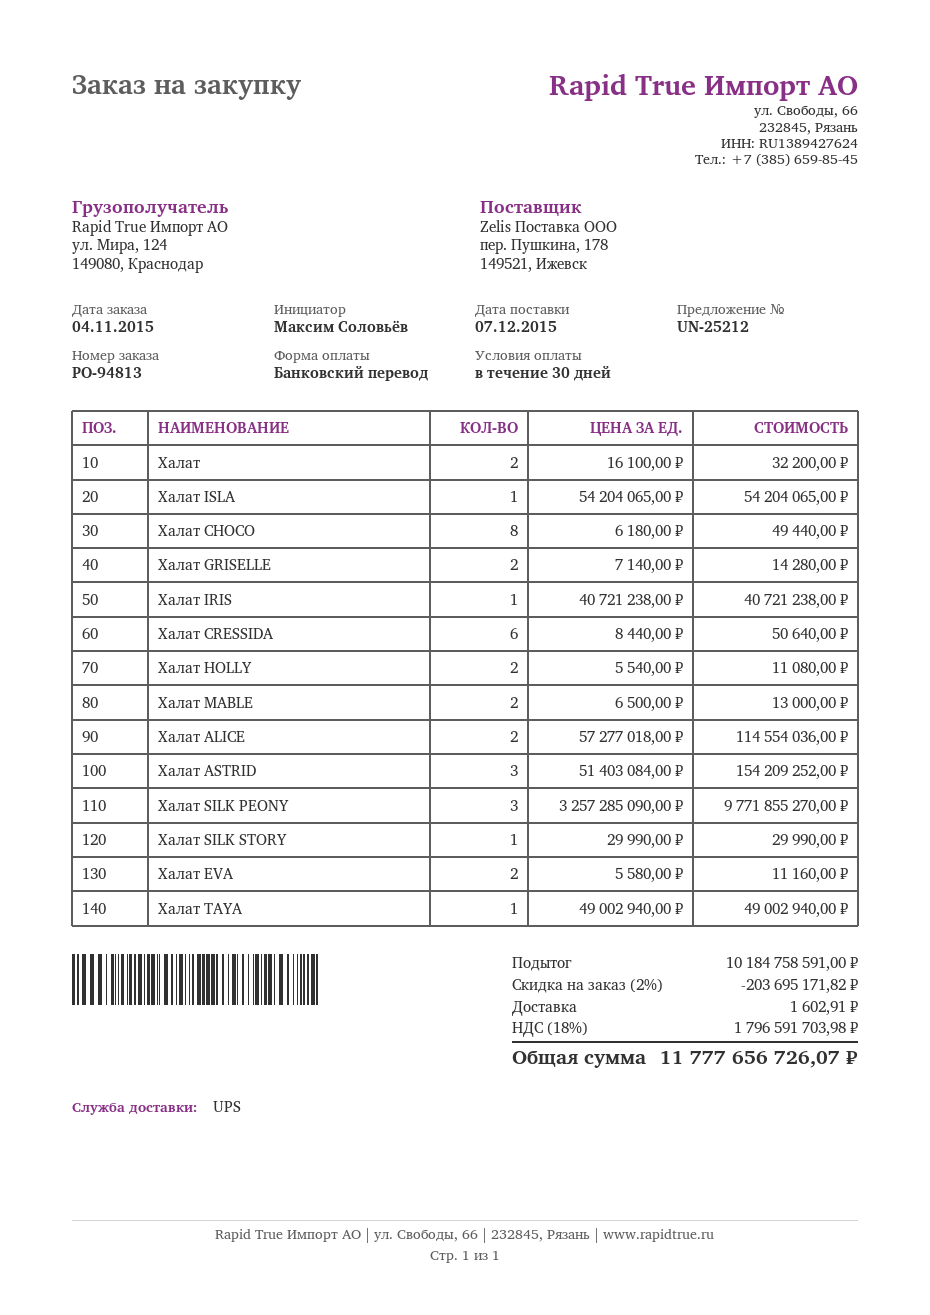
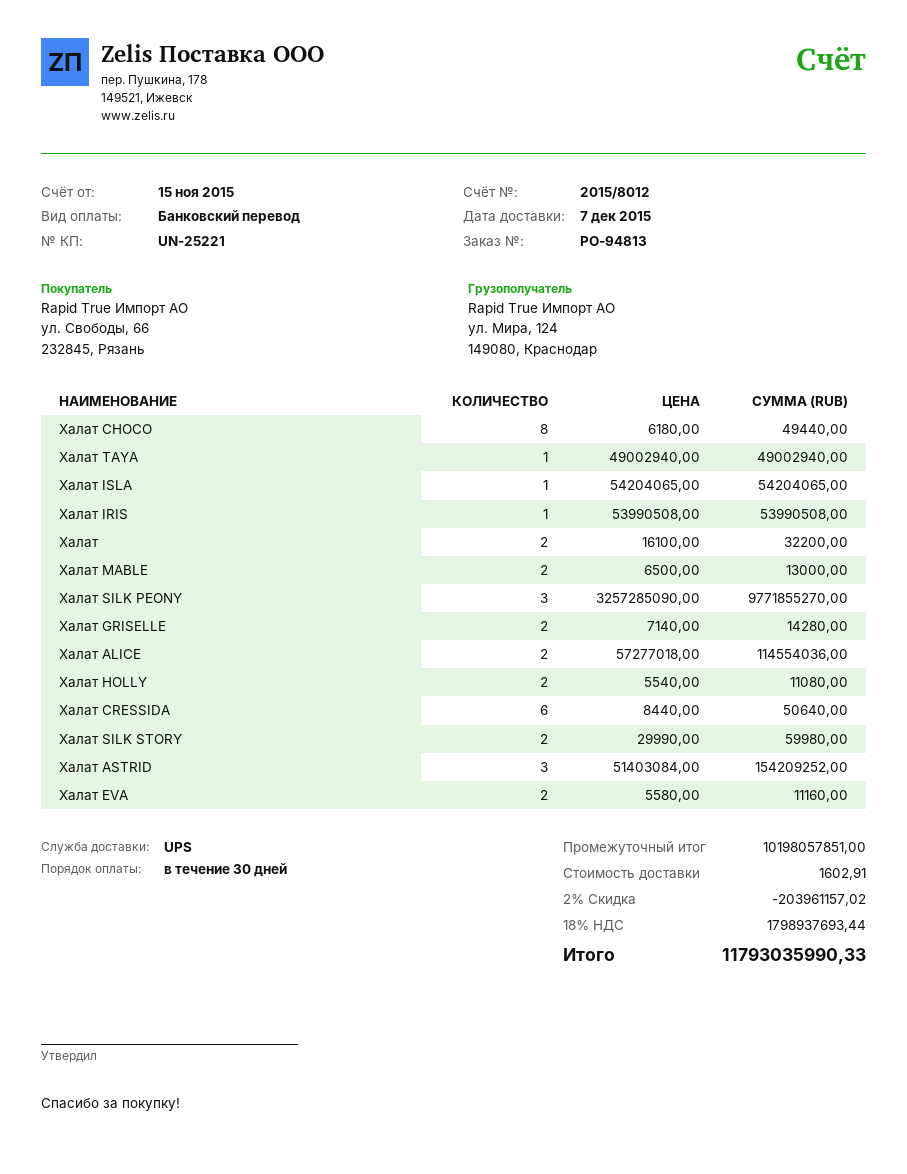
quote number: UN-25212 -> UN-25221
Халат IRIS: 1 x 40721238.00 = 40721238.00 -> 1 x 53990508.00 = 53990508.00
Халат SILK STORY: 1 x 29990.00 = 29990.00 -> 2 x 29990.00 = 59980.00
subtotal: 10184758591.00 -> 10198057851.00
discount: 2% = 203695171.82 -> 2% = 203961157.02
tax: 18% = 1796591703.98 -> 18% = 1798937693.44
total: 11777656726.07 -> 11793035990.33

